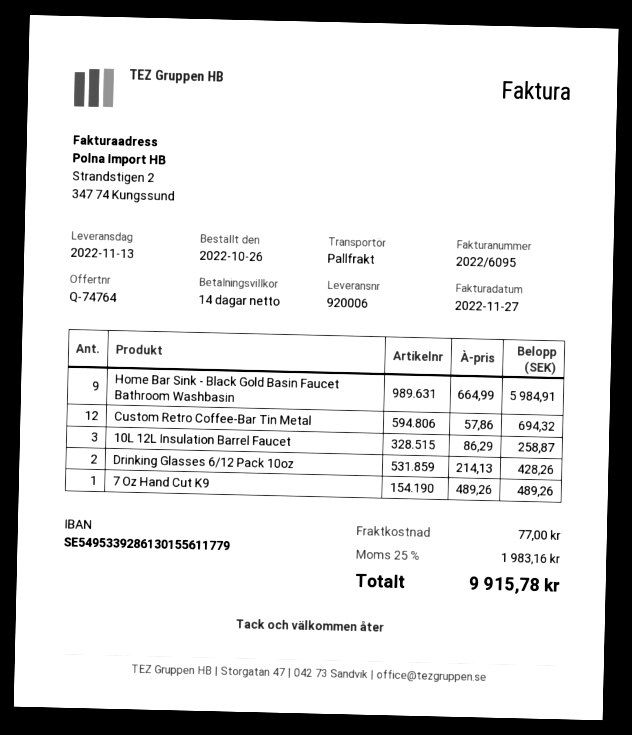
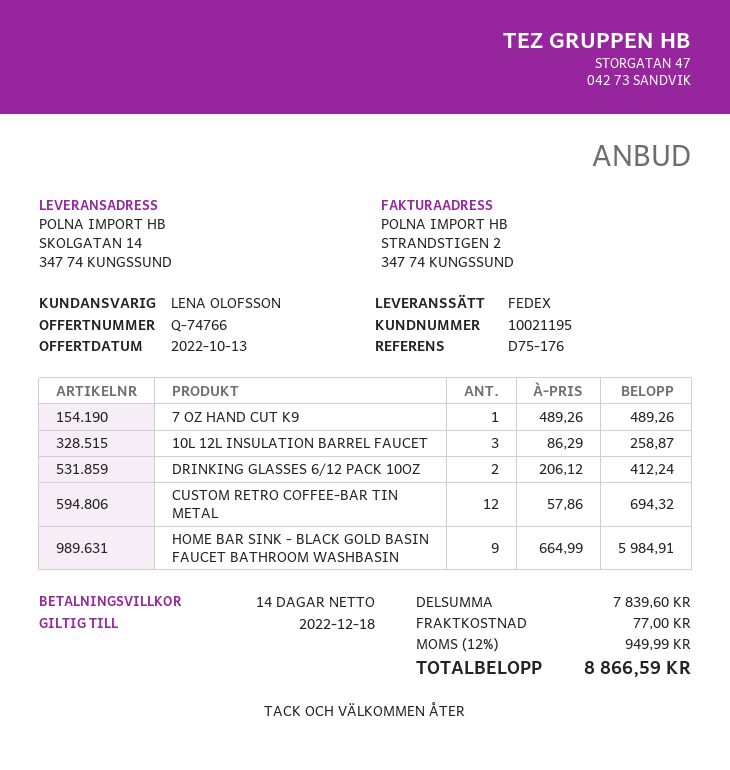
quote number: Q-74764 -> Q-74766
shipping method: pallet freight -> FedEx
Drinking Glasses 6/12 Pack 10oz: 2 x 214.13 = 428.26 -> 2 x 206.12 = 412.24
tax: 25% = 1983.16 -> 12% = 949.99
total: 9915.78 -> 8866.59

